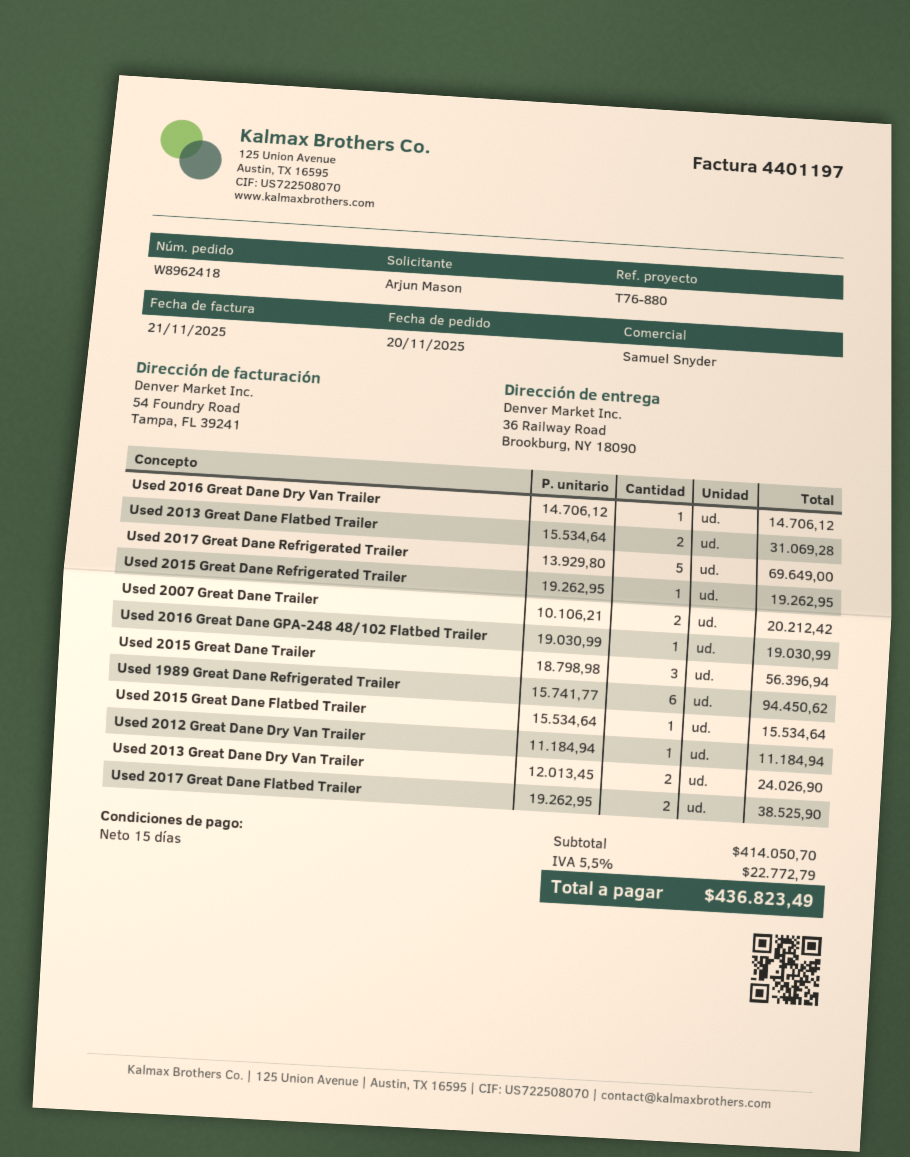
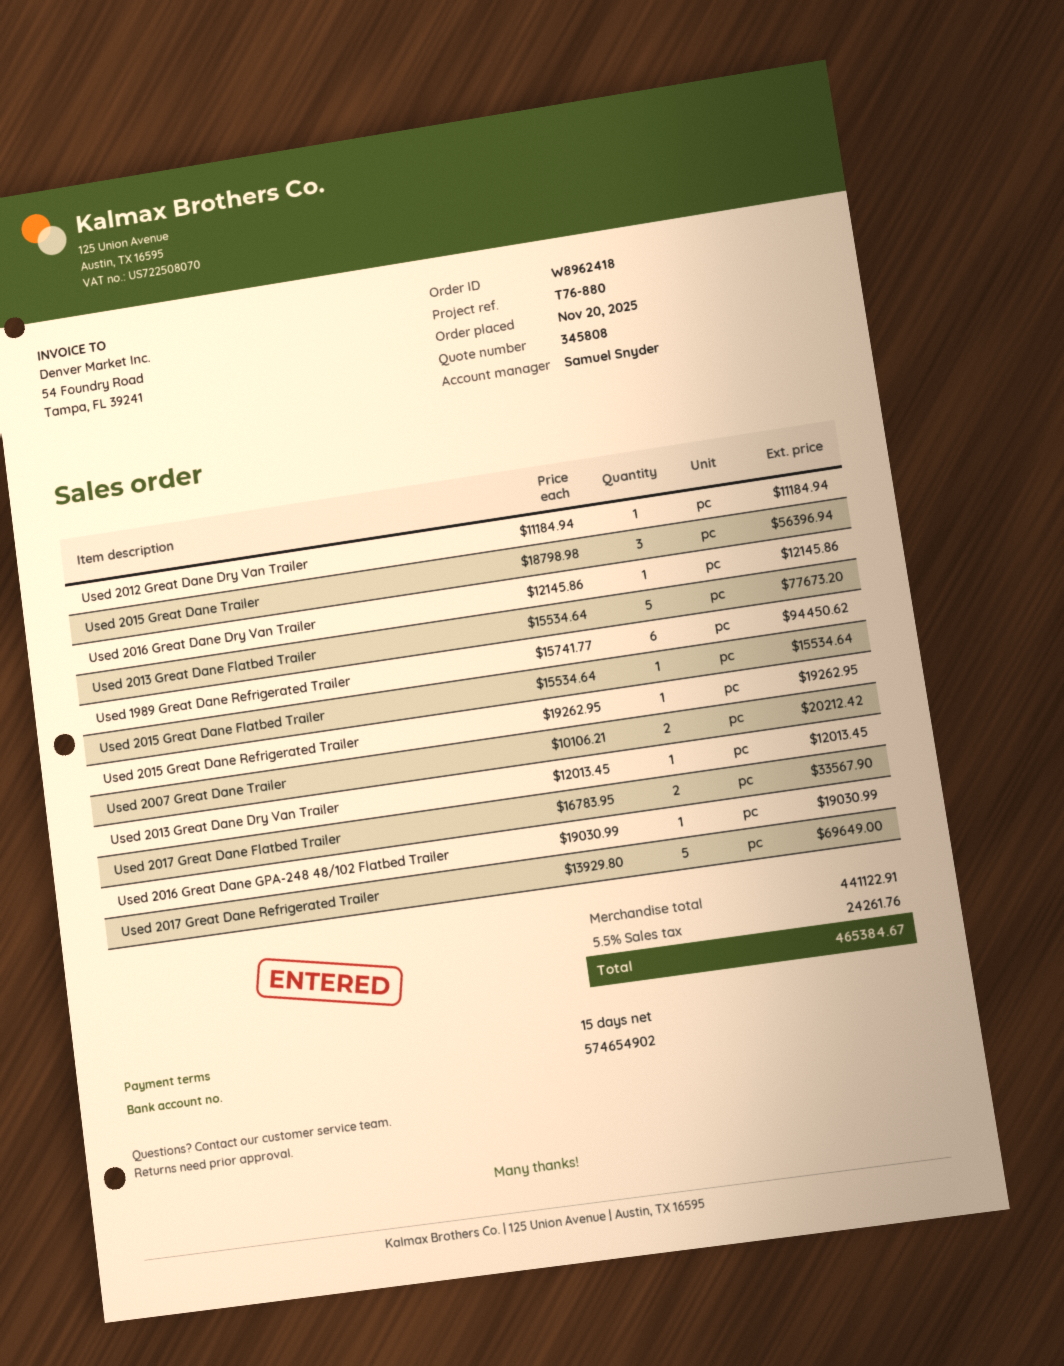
Used 2016 Great Dane Dry Van Trailer: 1 x 14706.12 = 14706.12 -> 1 x 12145.86 = 12145.86
Used 2013 Great Dane Flatbed Trailer: 2 x 15534.64 = 31069.28 -> 5 x 15534.64 = 77673.20
Used 2013 Great Dane Dry Van Trailer: 2 x 12013.45 = 24026.90 -> 1 x 12013.45 = 12013.45
Used 2017 Great Dane Flatbed Trailer: 2 x 19262.95 = 38525.90 -> 2 x 16783.95 = 33567.90
subtotal: 414050.70 -> 441122.91
tax: 5.5% = 22772.79 -> 5.5% = 24261.76
total: 436823.49 -> 465384.67

